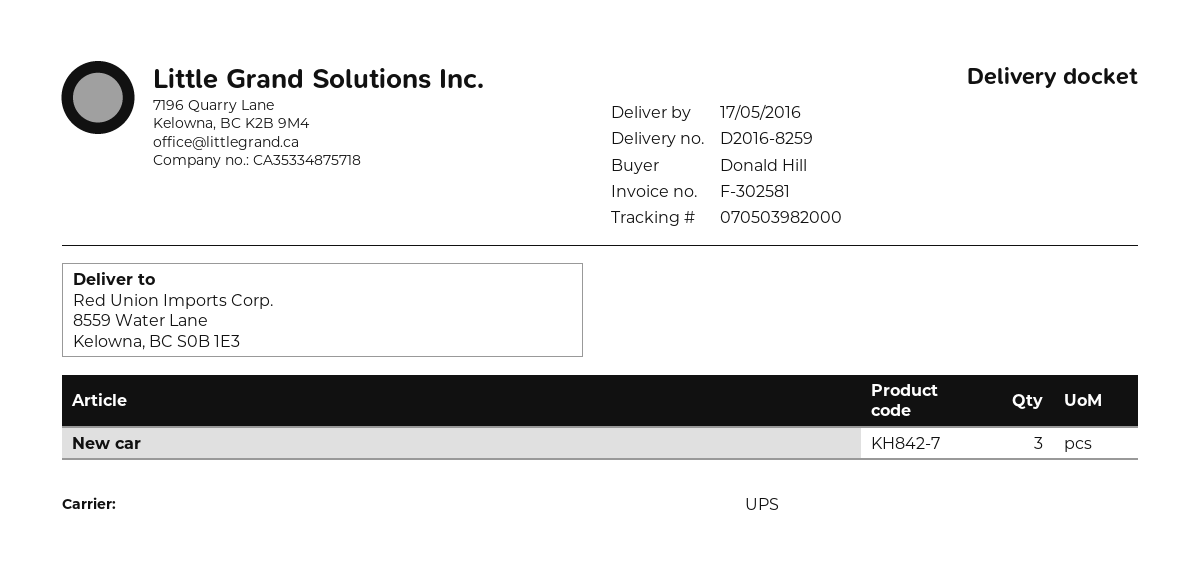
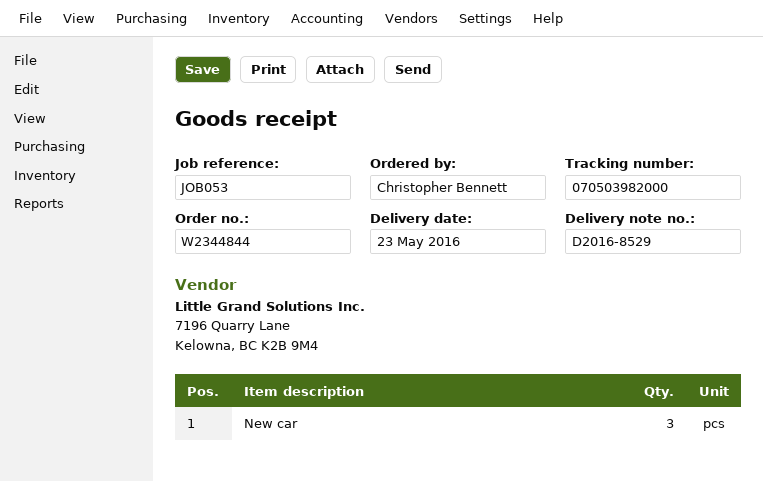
delivery note number: D2016-8259 -> D2016-8529
delivery date: 2016-05-17 -> 2016-05-23
ordered by: Donald Hill -> Christopher Bennett

